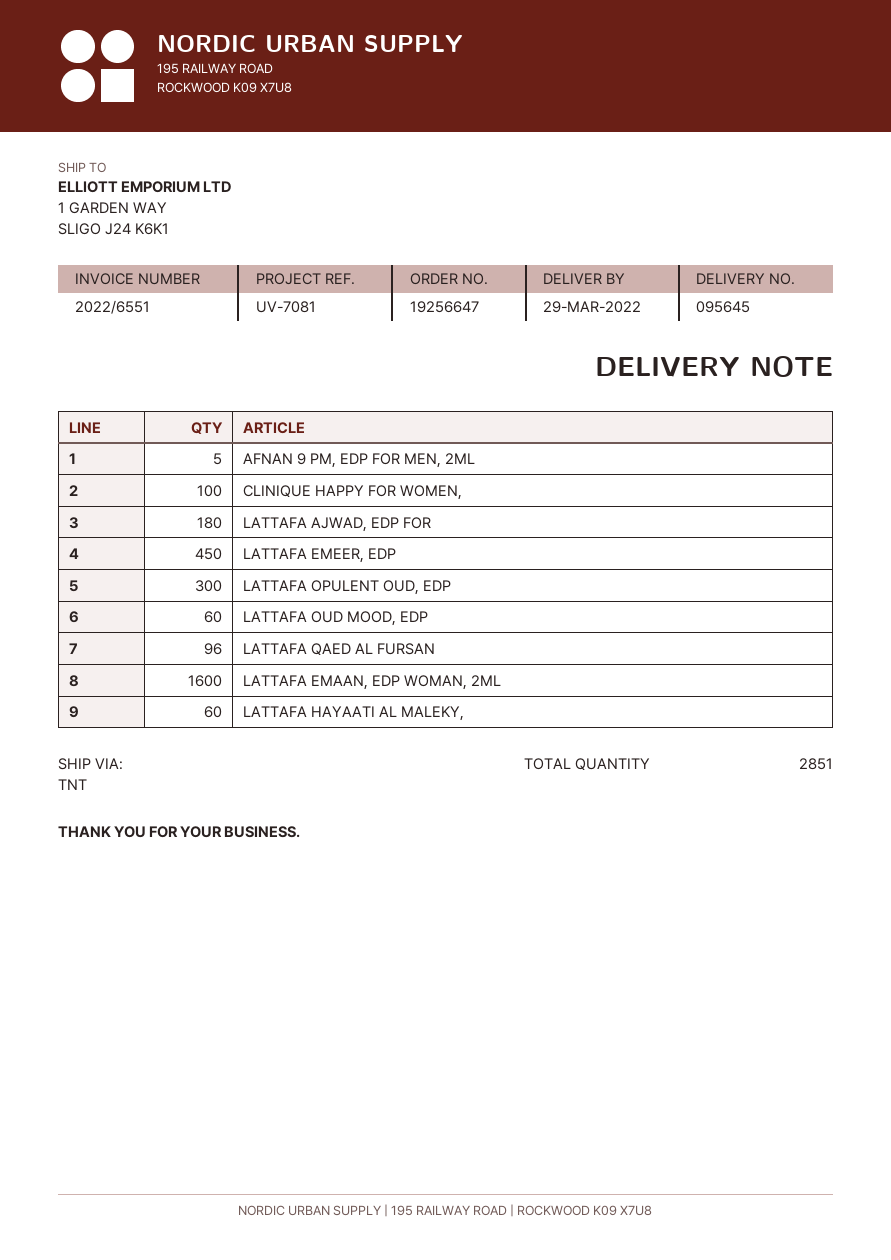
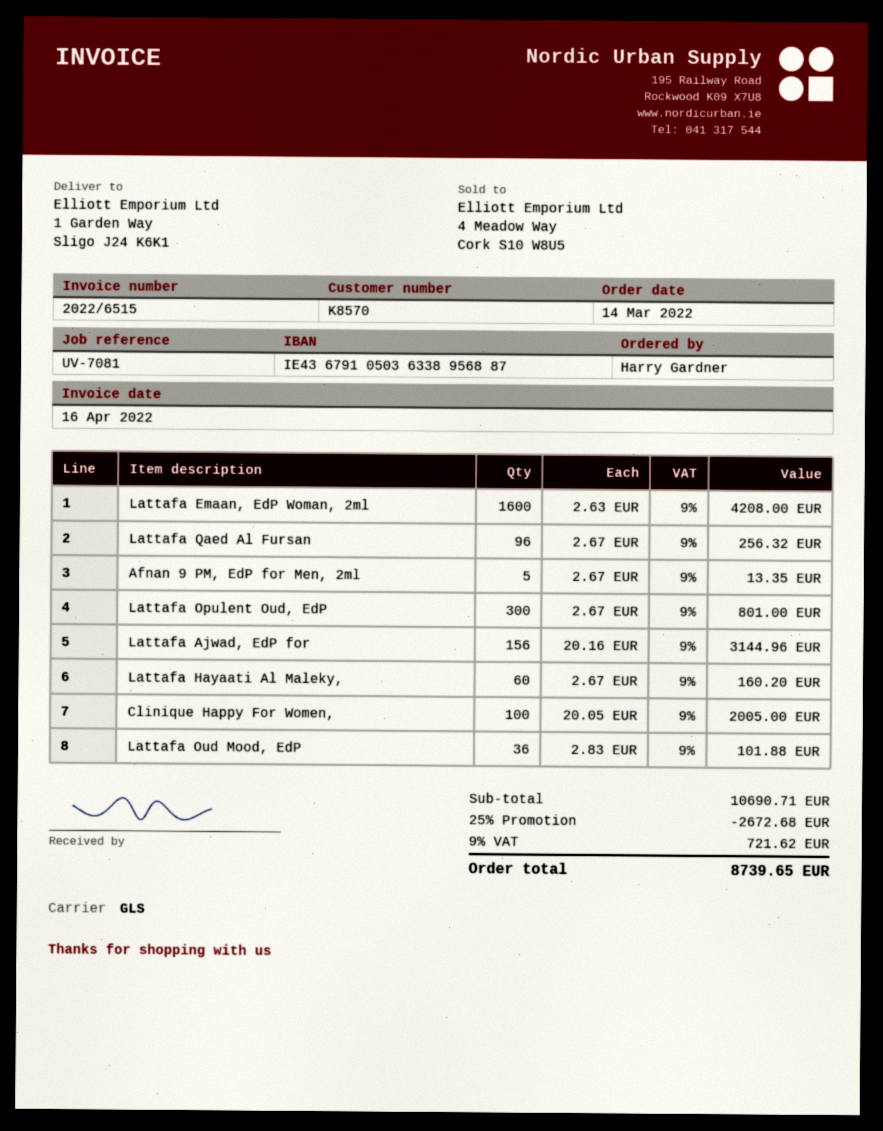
invoice number: 2022/6551 -> 2022/6515
shipping method: TNT -> GLS
LATTAFA AJWAD, EDP FOR: 180 -> 156
LATTAFA EMEER, EDP: 450 -> none
LATTAFA OUD MOOD, EDP: 60 -> 36

